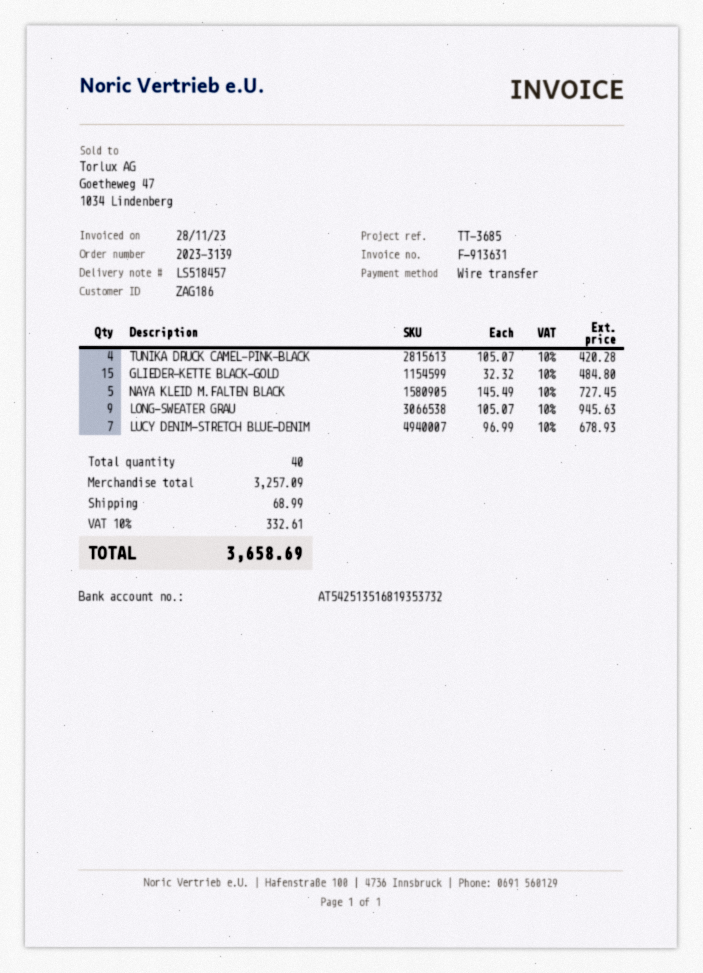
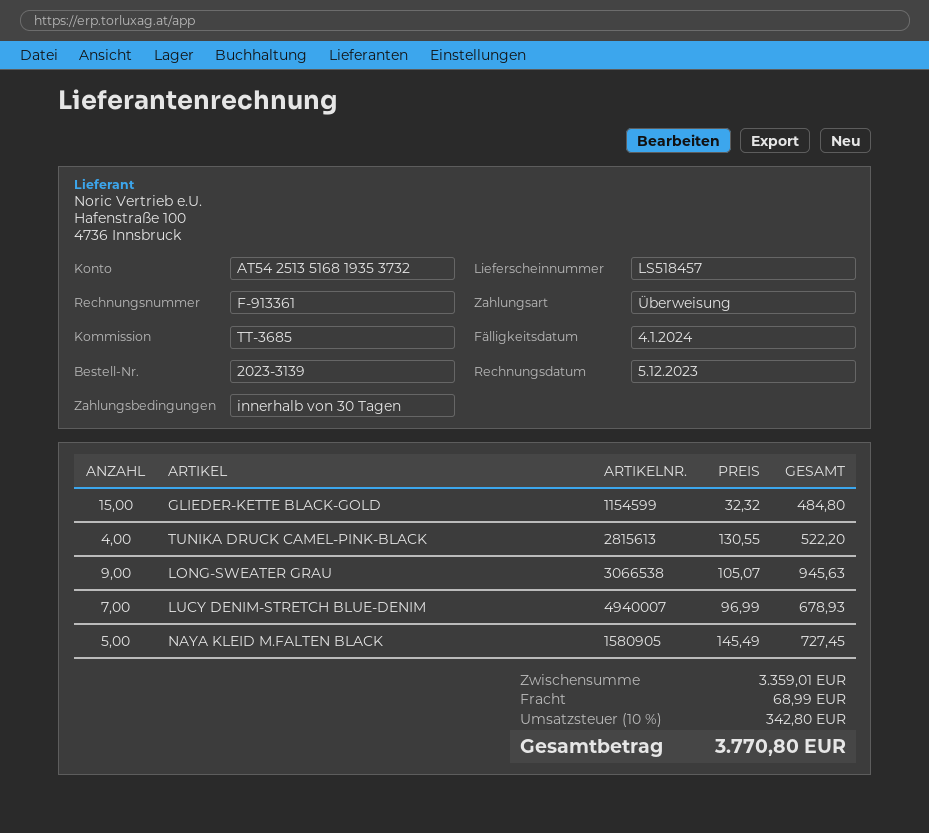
invoice number: F-913631 -> F-913361
invoice date: 2023-11-28 -> 2023-12-05
TUNIKA DRUCK CAMEL-PINK-BLACK: 4 x 105.07 = 420.28 -> 4 x 130.55 = 522.20
subtotal: 3257.09 -> 3359.01
tax: 10% = 332.61 -> 10% = 342.80
total: 3658.69 -> 3770.80

